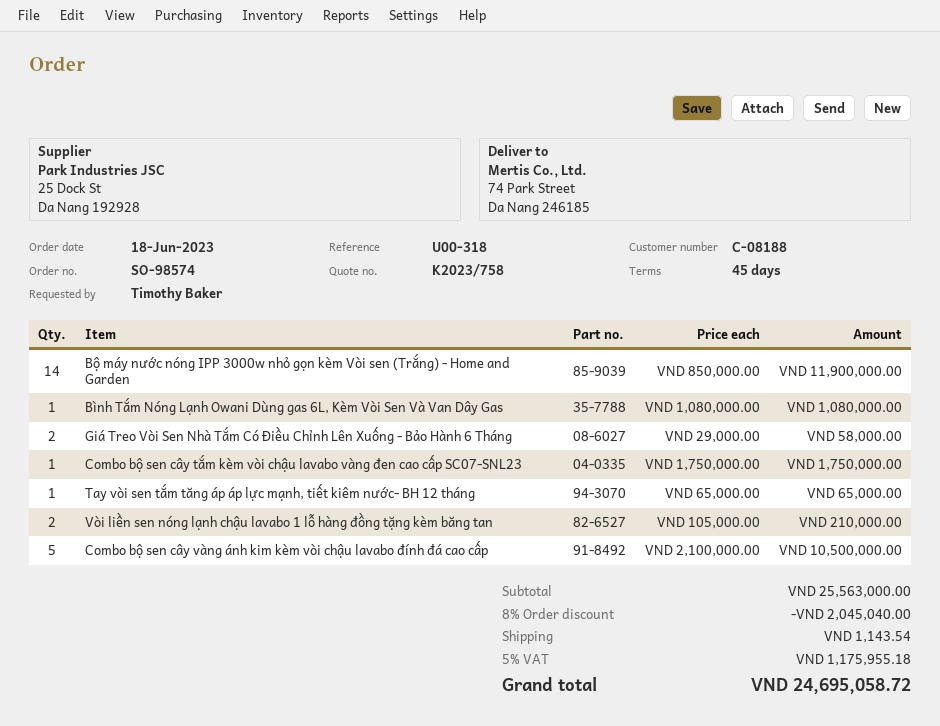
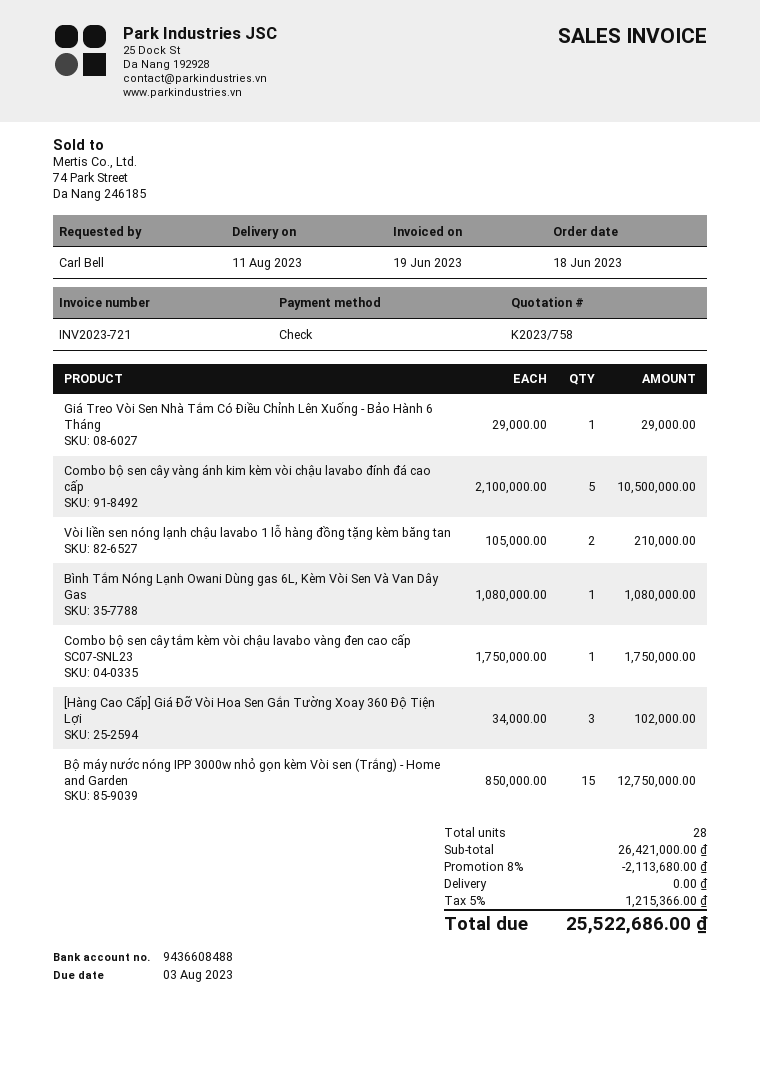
ordered by: Timothy Baker -> Carl Bell
Bộ máy nước nóng IPP 3000w nhỏ gọn kèm Vòi sen (Trắng) - Home and Garden: 14 x 850000.00 = 11900000.00 -> 15 x 850000.00 = 12750000.00
Giá Treo Vòi Sen Nhà Tắm Có Điều Chỉnh Lên Xuống - Bảo Hành 6 Tháng: 2 x 29000.00 = 58000.00 -> 1 x 29000.00 = 29000.00
Tay vòi sen tắm tăng áp áp lực mạnh, tiết kiêm nước- BH 12 tháng: 1 x 65000.00 = 65000.00 -> none
[Hàng Cao Cấp] Giá Đỡ Vòi Hoa Sen Gắn Tường Xoay 360 Độ Tiện Lợi: none -> 3 x 34000.00 = 102000.00
subtotal: 25563000.00 -> 26421000.00
discount: 8% = 2045040.00 -> 8% = 2113680.00
shipping: 1143.54 -> 0.00
tax: 5% = 1175955.18 -> 5% = 1215366.00
total: 24695058.72 -> 25522686.00

